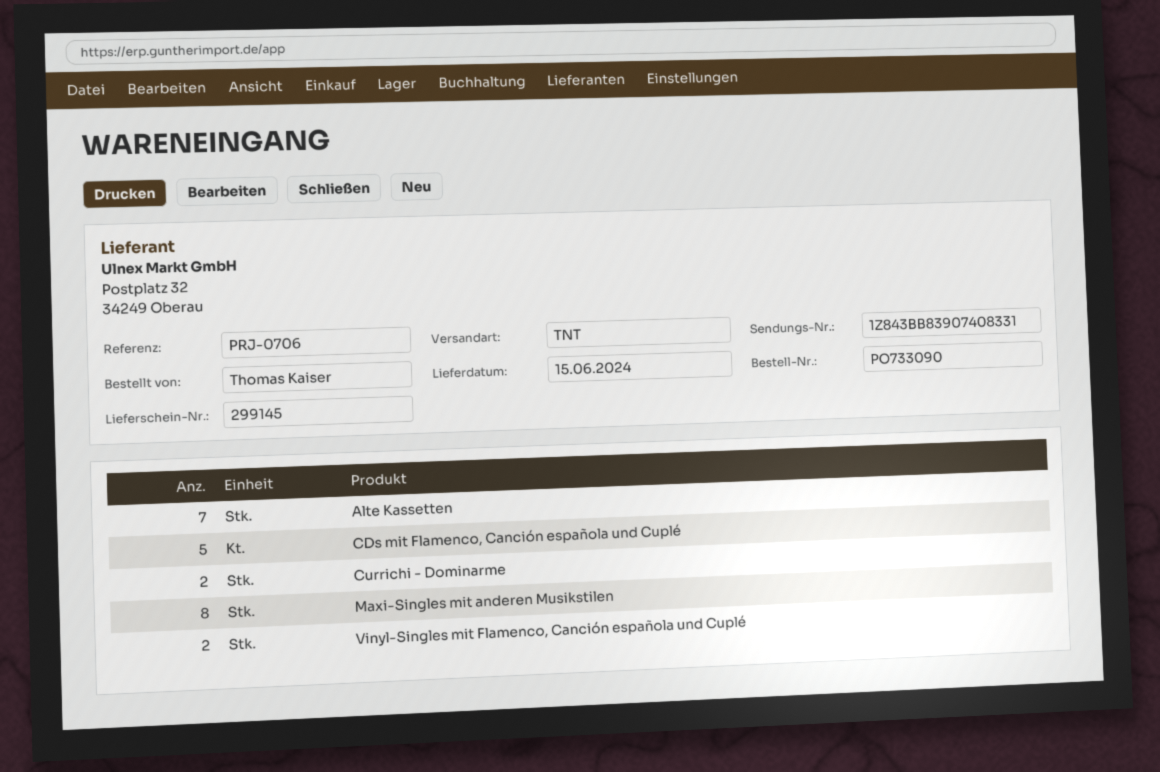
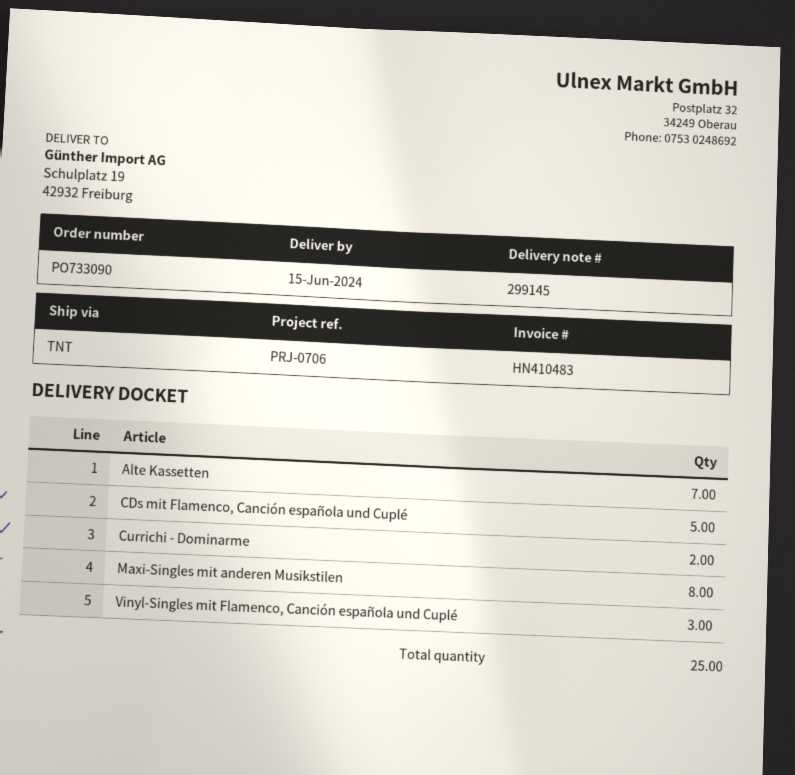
Vinyl-Singles mit Flamenco, Canción española und Cuplé: 2 -> 3

